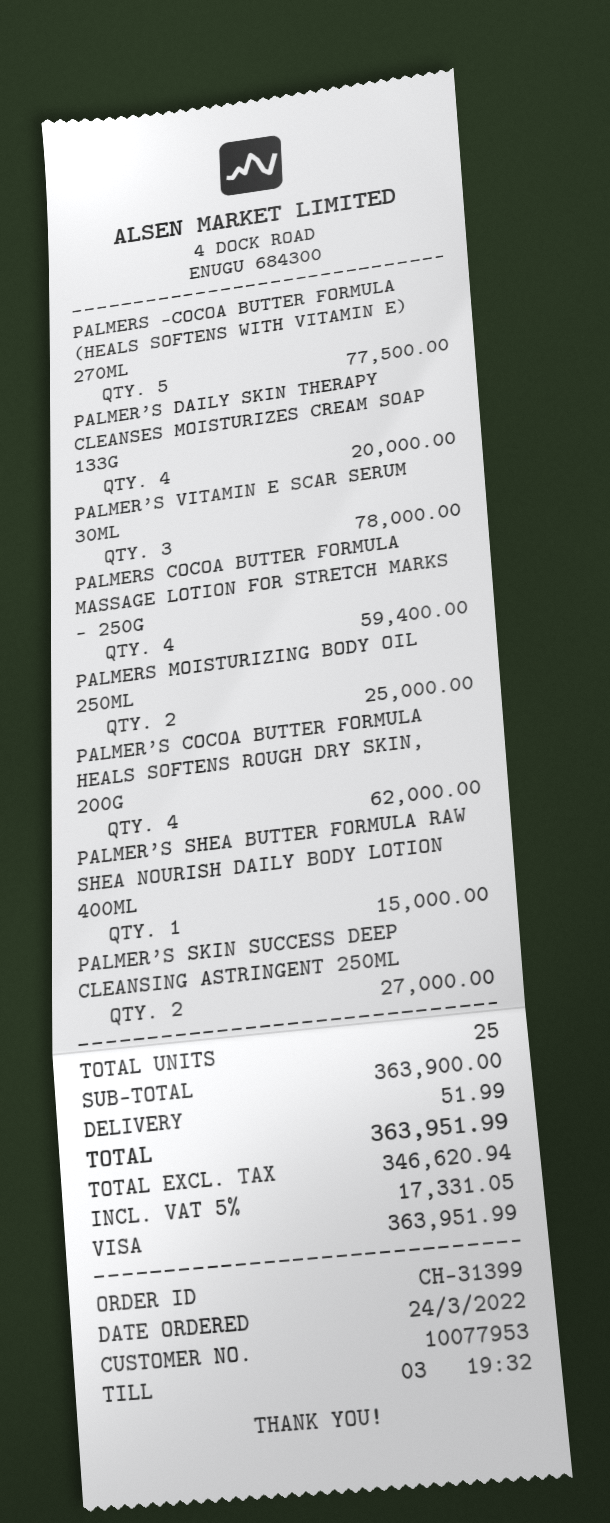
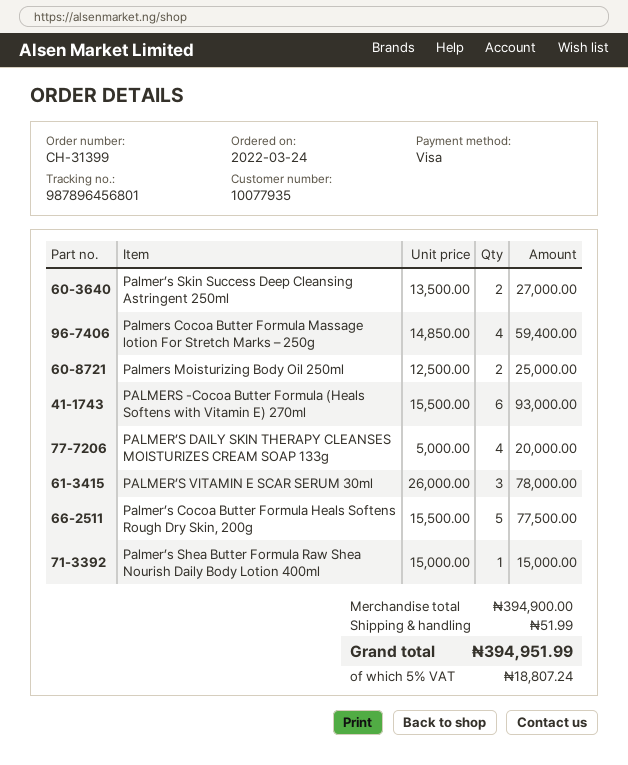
customer number: 10077953 -> 10077935
PALMERS -COCOA BUTTER FORMULA (HEALS SOFTENS WITH VITAMIN E) 270ML: 5 for 77500.00 -> 6 for 93000.00
PALMER’S COCOA BUTTER FORMULA HEALS SOFTENS ROUGH DRY SKIN, 200G: 4 for 62000.00 -> 5 for 77500.00
subtotal: 363900.00 -> 394900.00
tax: 5% = 17331.05 -> 5% = 18807.24
total: 363951.99 -> 394951.99

